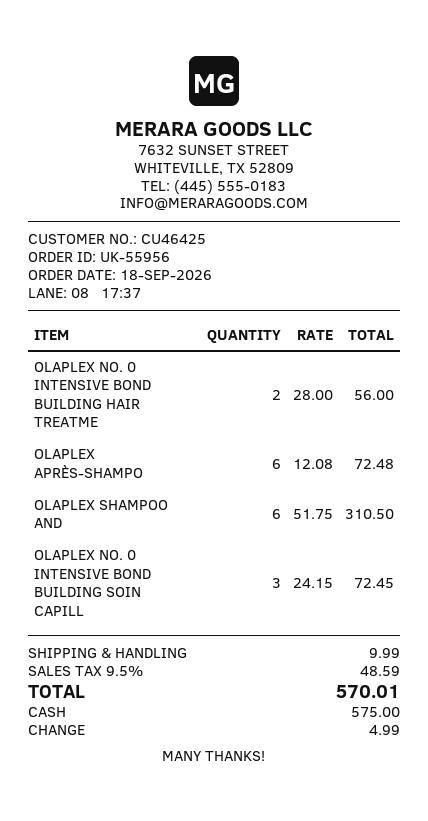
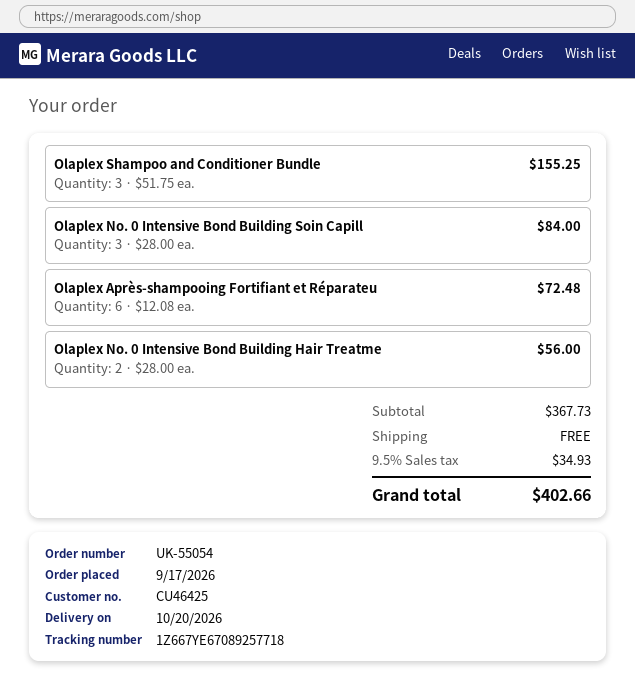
order number: UK-55956 -> UK-55054
order date: 2026-09-18 -> 2026-09-17
OLAPLEX SHAMPOO AND: 6 x 51.75 = 310.50 -> 3 x 51.75 = 155.25
OLAPLEX NO. 0 INTENSIVE BOND BUILDING SOIN CAPILL: 3 x 24.15 = 72.45 -> 3 x 28.00 = 84.00
shipping: 9.99 -> 0.00
tax: 9.5% = 48.59 -> 9.5% = 34.93
total: 570.01 -> 402.66

